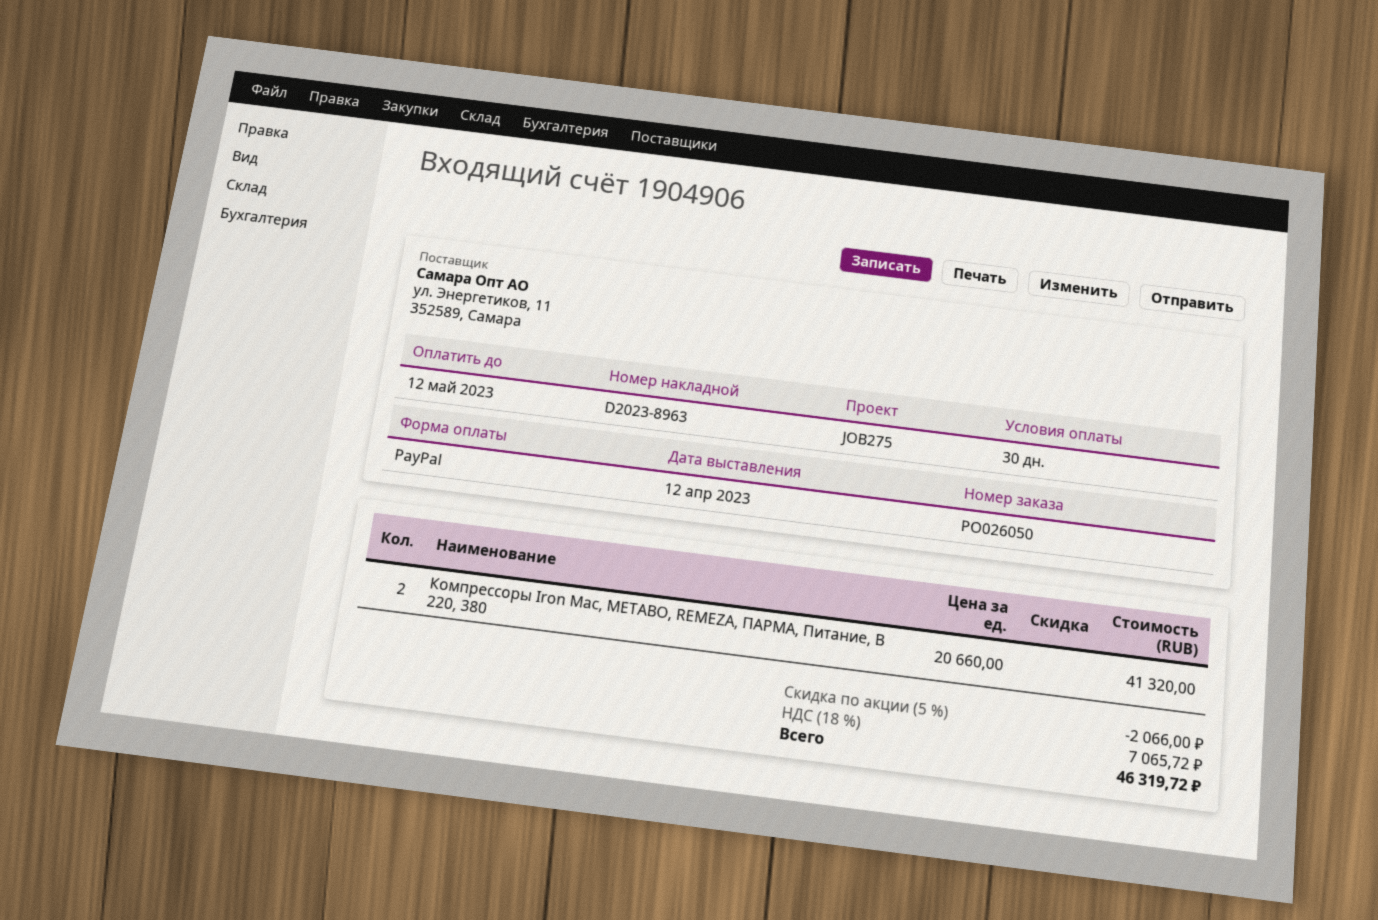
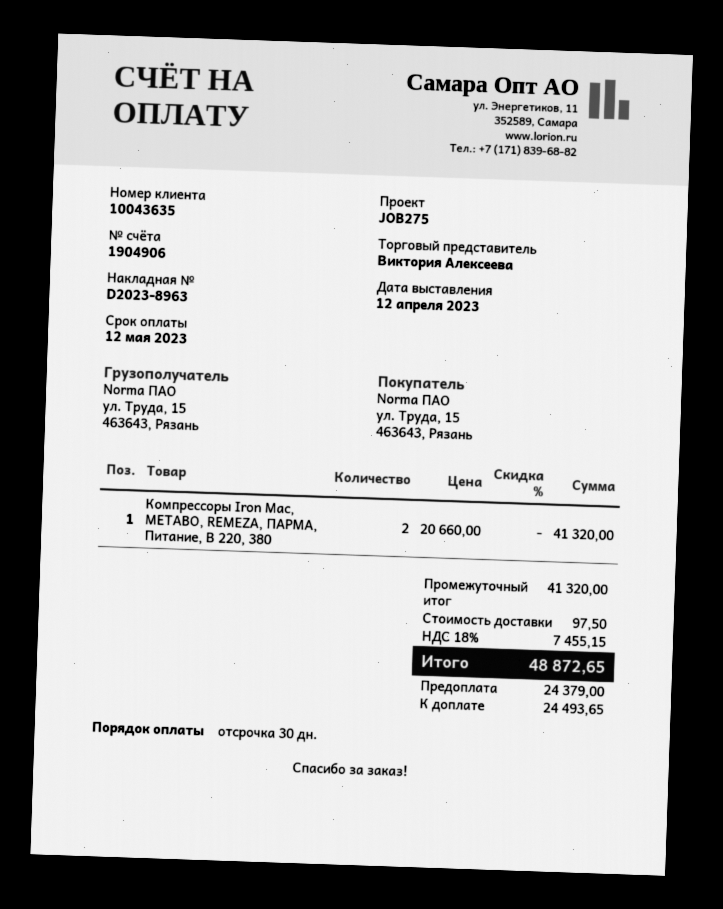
discount: 5% = 2066.00 -> none
shipping: none -> 97.50
tax: 18% = 7065.72 -> 18% = 7455.15
total: 46319.72 -> 48872.65

